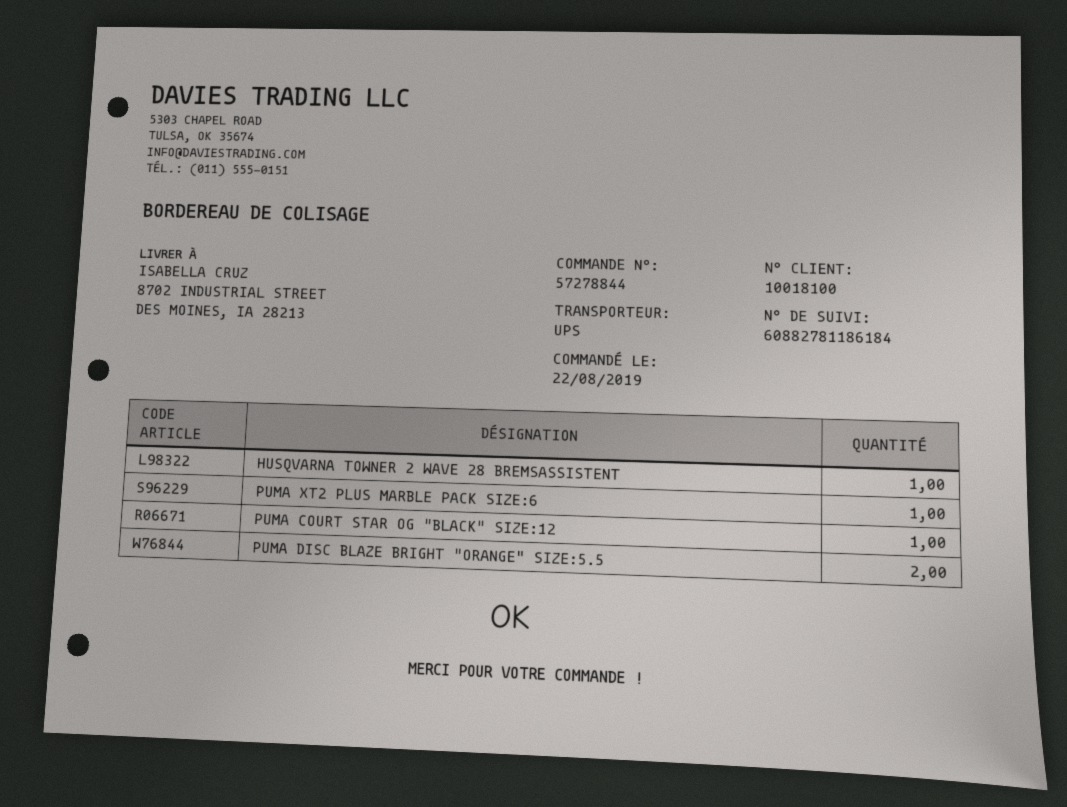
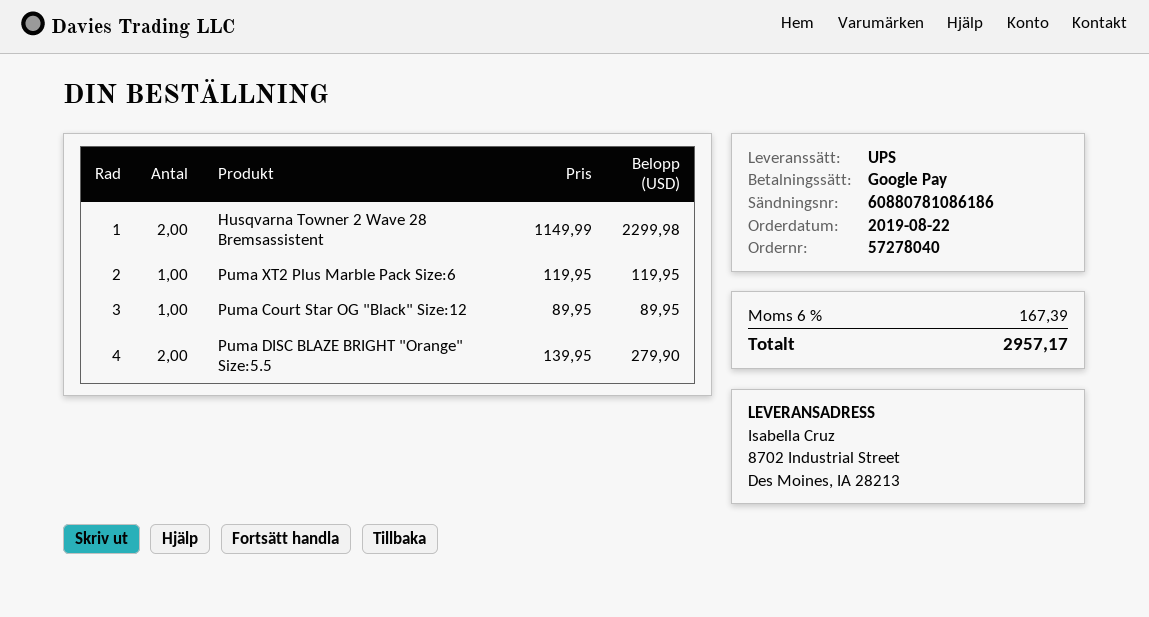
order number: 57278844 -> 57278040
tracking number: 60882781186184 -> 60880781086186
HUSQVARNA TOWNER 2 WAVE 28 BREMSASSISTENT: 1 -> 2

